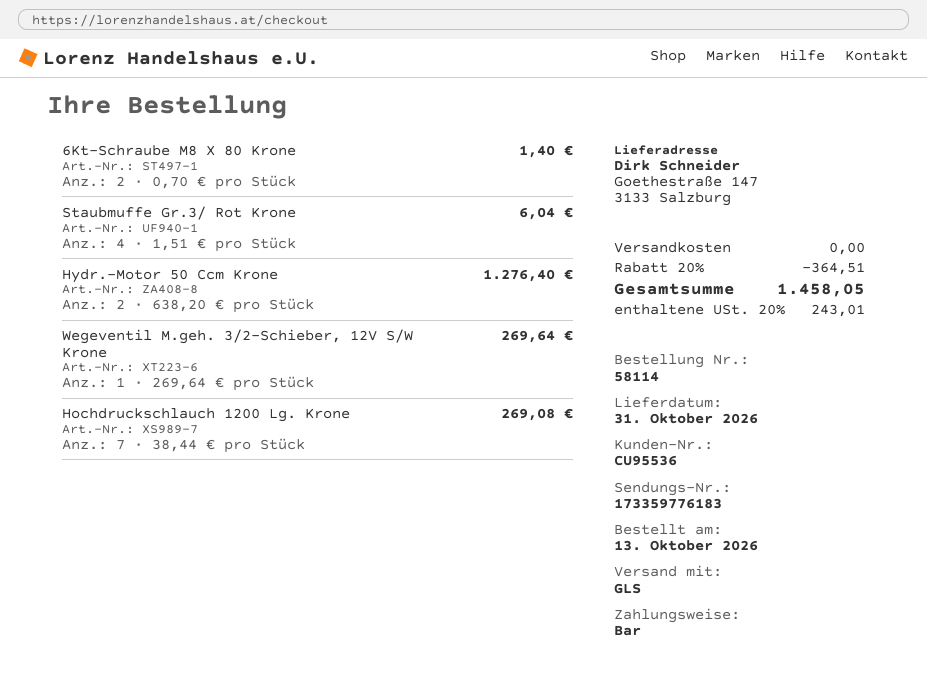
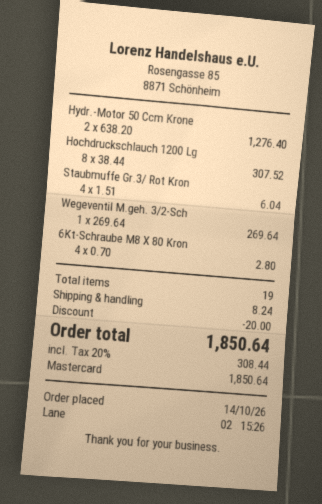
order date: 2026-10-13 -> 2026-10-14
payment method: cash -> Mastercard
6Kt-Schraube M8 X 80 Krone: 2 x 0.70 = 1.40 -> 4 x 0.70 = 2.80
Hochdruckschlauch 1200 Lg. Krone: 7 x 38.44 = 269.08 -> 8 x 38.44 = 307.52
discount: 364.51 -> 20.00
shipping: 0.00 -> 8.24
tax: 20% = 243.01 -> 20% = 308.44
total: 1458.05 -> 1850.64

